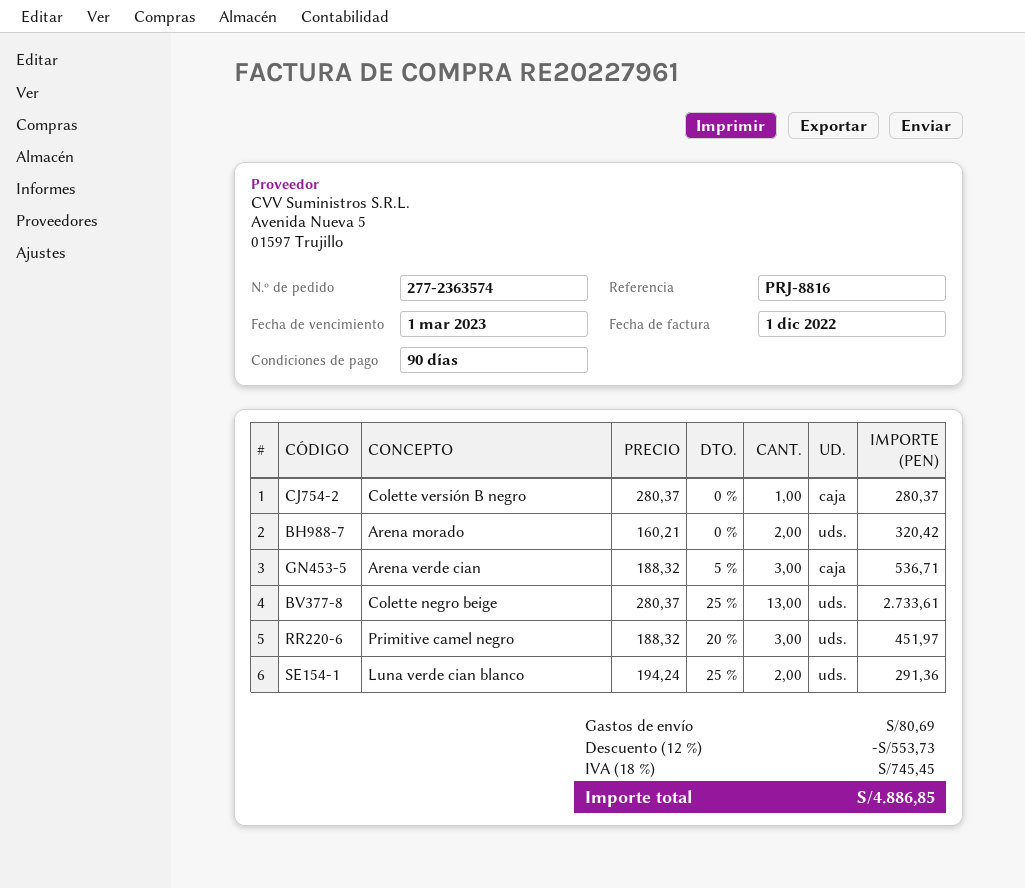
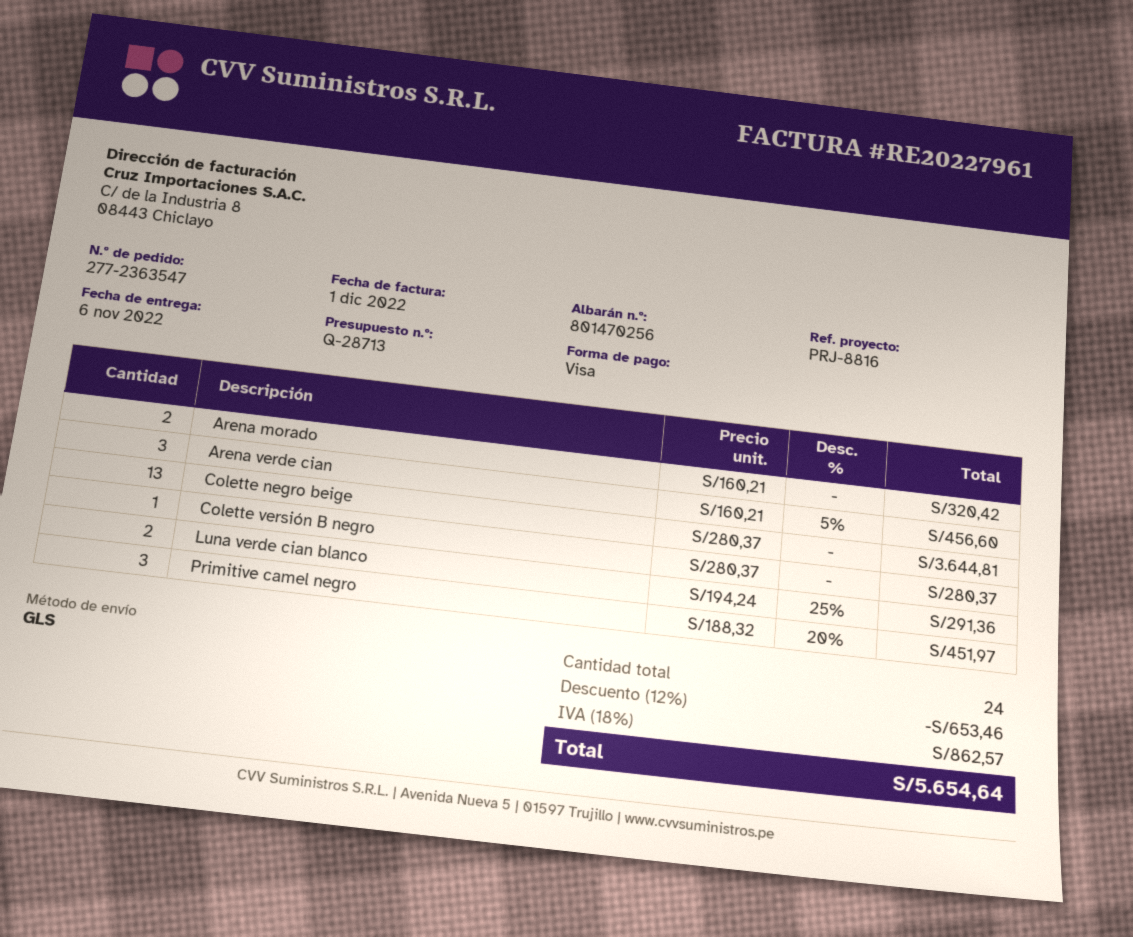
order number: 277-2363574 -> 277-2363547
Arena verde cian: 3 x 188.32 - 5% = 536.71 -> 3 x 160.21 - 5% = 456.60
Colette negro beige: 13 x 280.37 - 25% = 2733.61 -> 13 x 280.37 = 3644.81
discount: 12% = 553.73 -> 12% = 653.46
shipping: 80.69 -> none
tax: 18% = 745.45 -> 18% = 862.57
total: 4886.85 -> 5654.64

